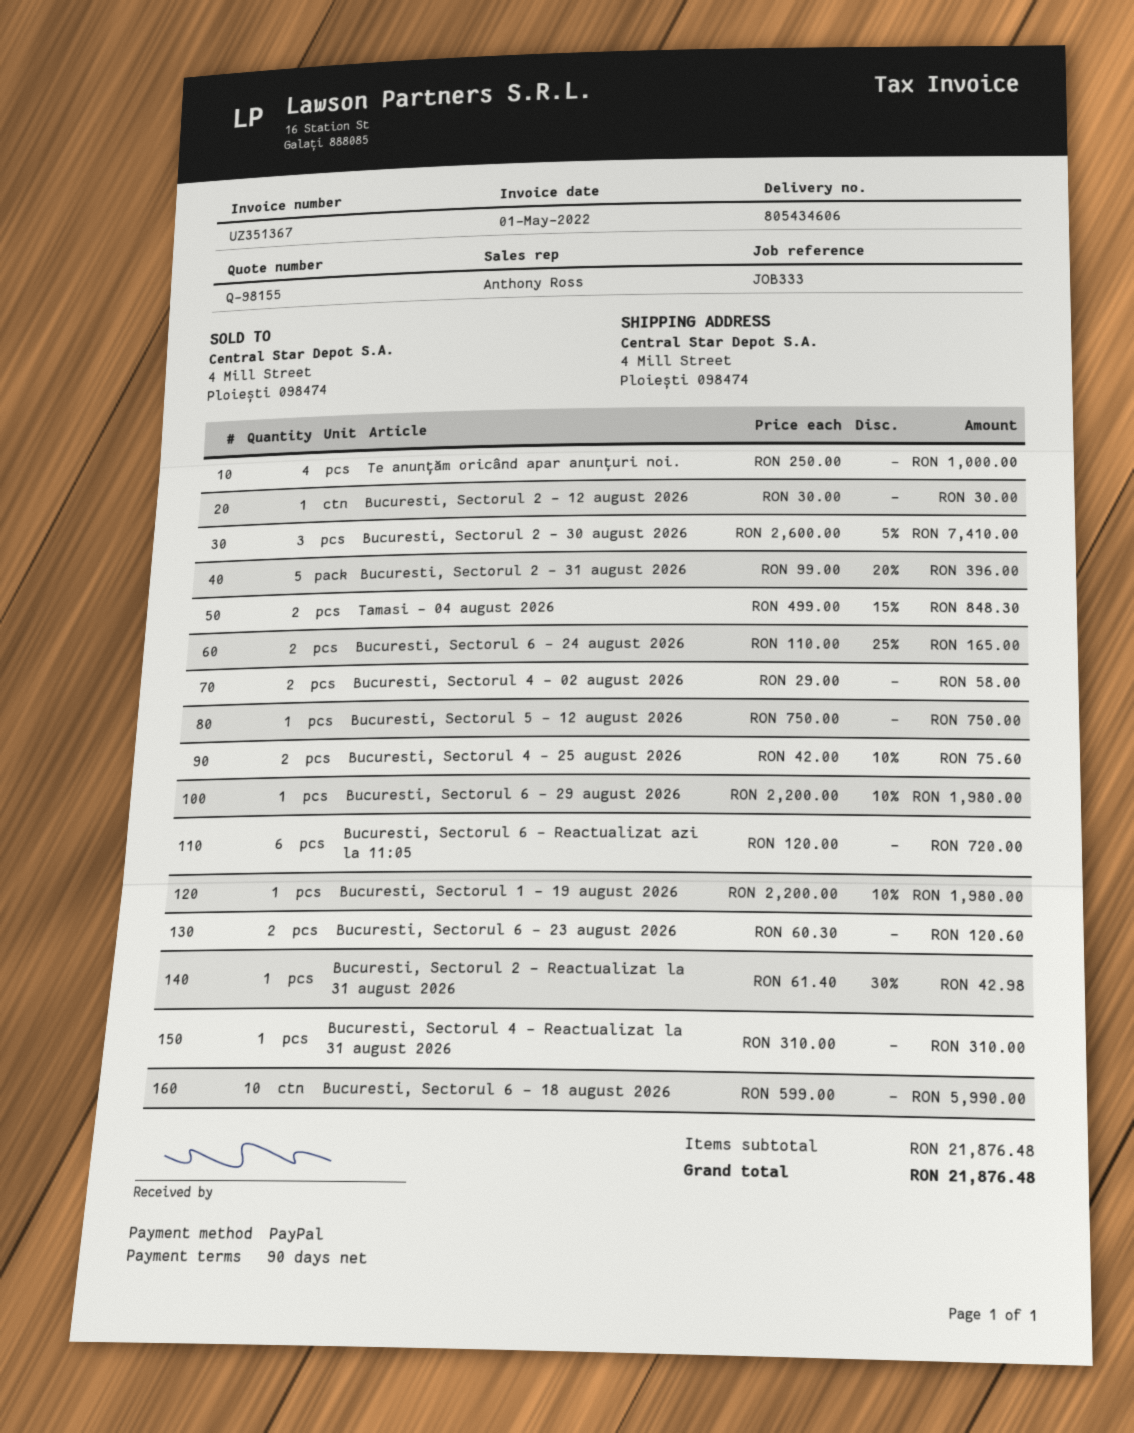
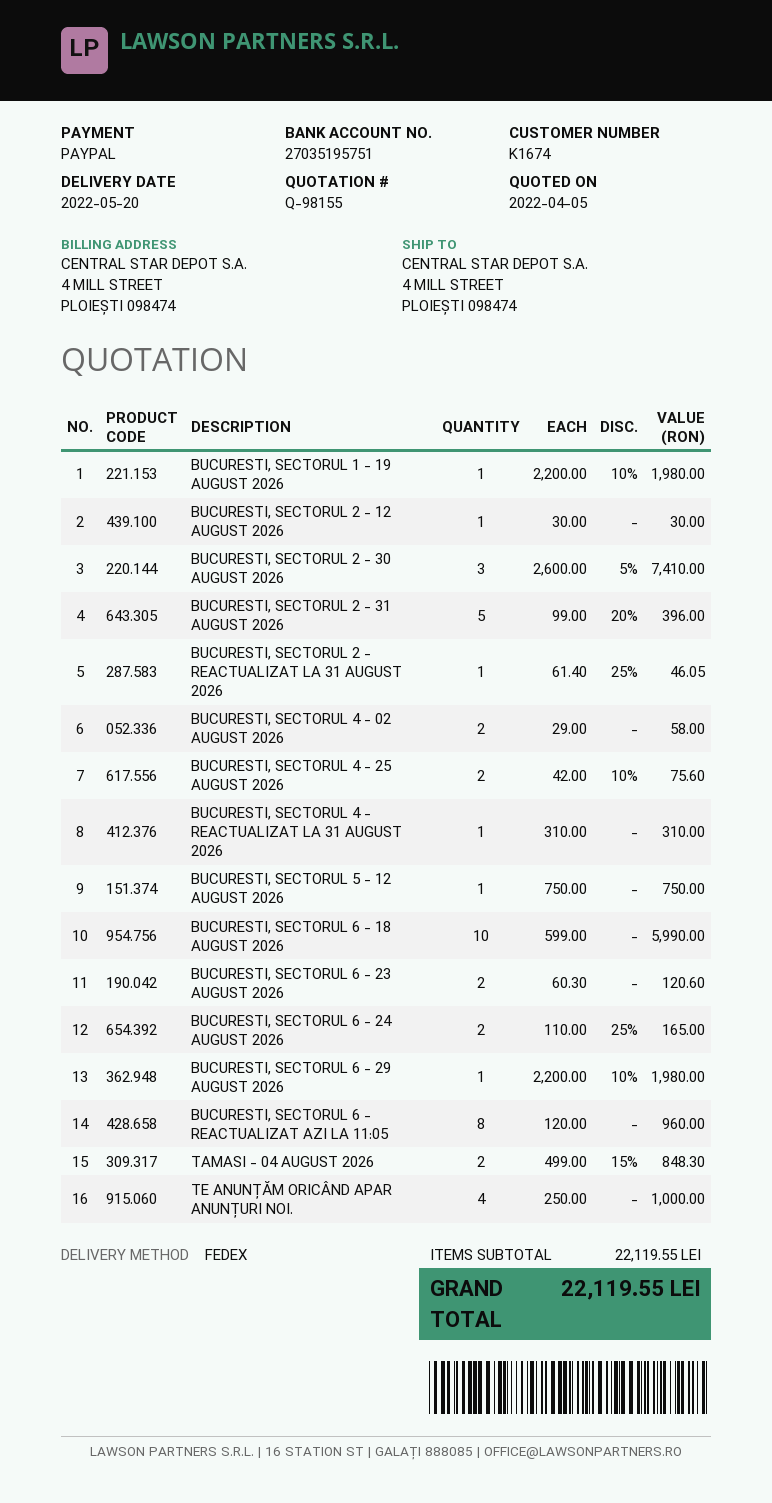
Bucuresti, Sectorul 6 - Reactualizat azi la 11:05: 6 x 120.00 = 720.00 -> 8 x 120.00 = 960.00
Bucuresti, Sectorul 2 - Reactualizat la 31 august 2026: 1 x 61.40 - 30% = 42.98 -> 1 x 61.40 - 25% = 46.05
subtotal: 21876.48 -> 22119.55
total: 21876.48 -> 22119.55

